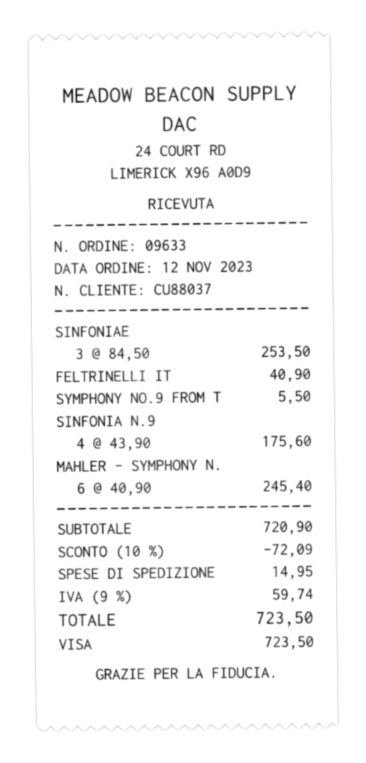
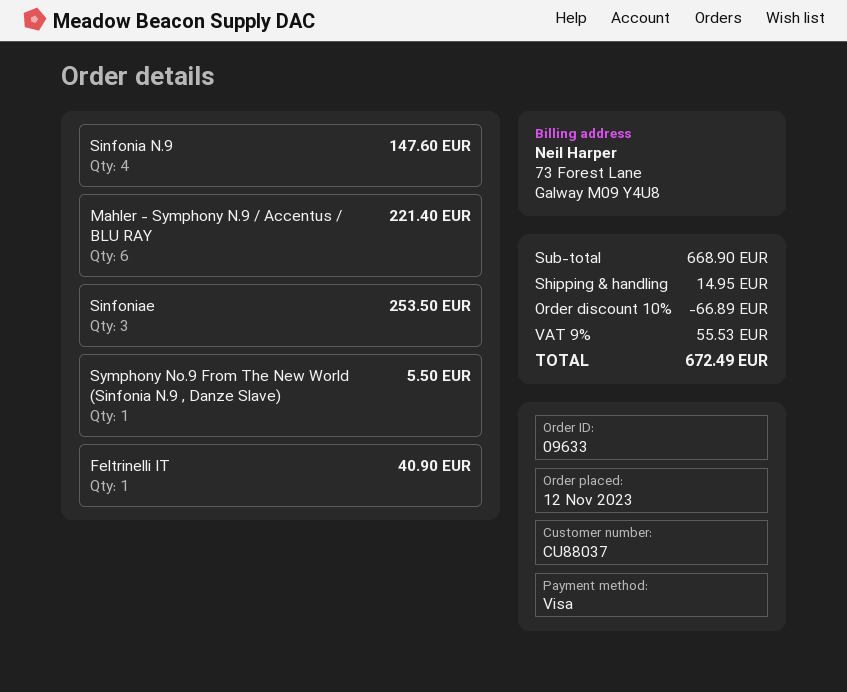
SINFONIA N.9: 4 for 175.60 -> 4 for 147.60
MAHLER - SYMPHONY N.: 6 for 245.40 -> 6 for 221.40
subtotal: 720.90 -> 668.90
discount: 10% = 72.09 -> 10% = 66.89
tax: 9% = 59.74 -> 9% = 55.53
total: 723.50 -> 672.49

